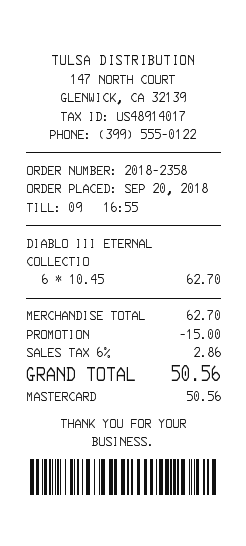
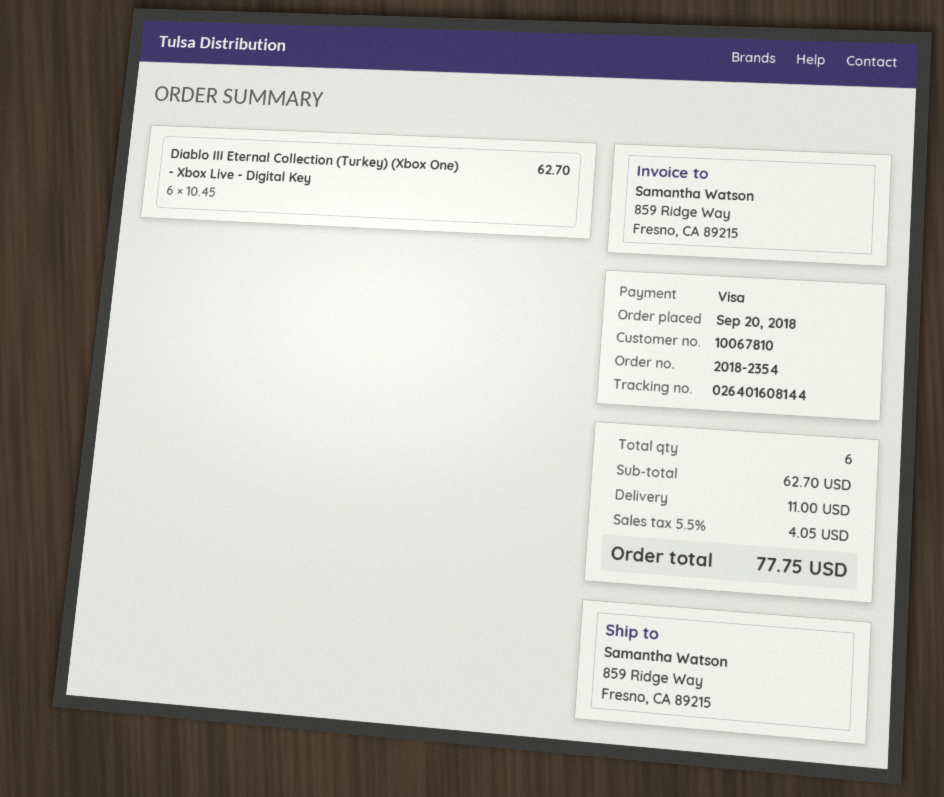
order number: 2018-2358 -> 2018-2354
payment method: Mastercard -> Visa
discount: 15.00 -> none
shipping: none -> 11.00
tax: 6% = 2.86 -> 5.5% = 4.05
total: 50.56 -> 77.75

